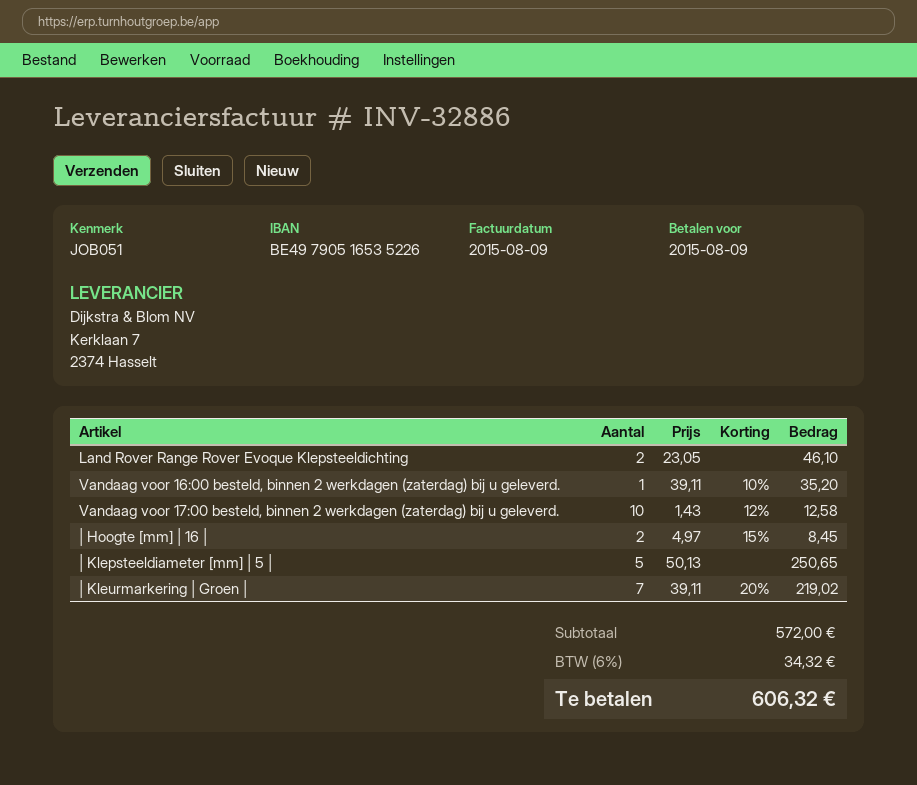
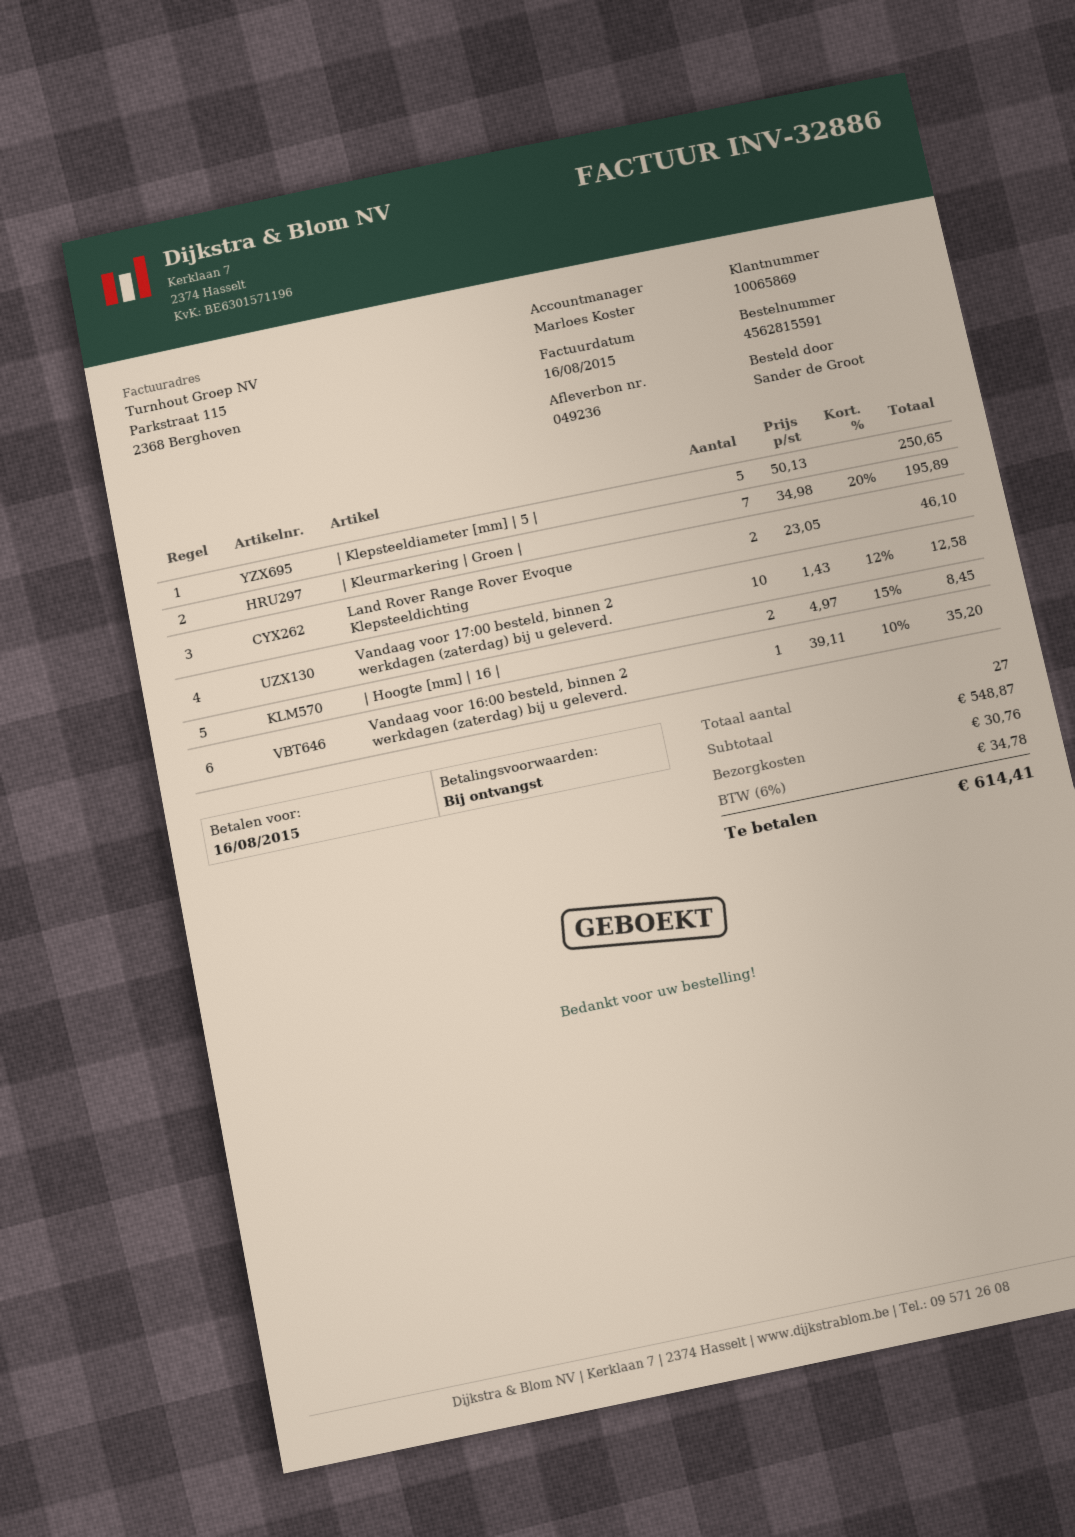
invoice date: 2015-08-09 -> 2015-08-16
due date: 2015-08-09 -> 2015-08-16
| Kleurmarkering | Groen |: 7 x 39.11 - 20% = 219.02 -> 7 x 34.98 - 20% = 195.89
subtotal: 572.00 -> 548.87
shipping: none -> 30.76
tax: 6% = 34.32 -> 6% = 34.78
total: 606.32 -> 614.41

